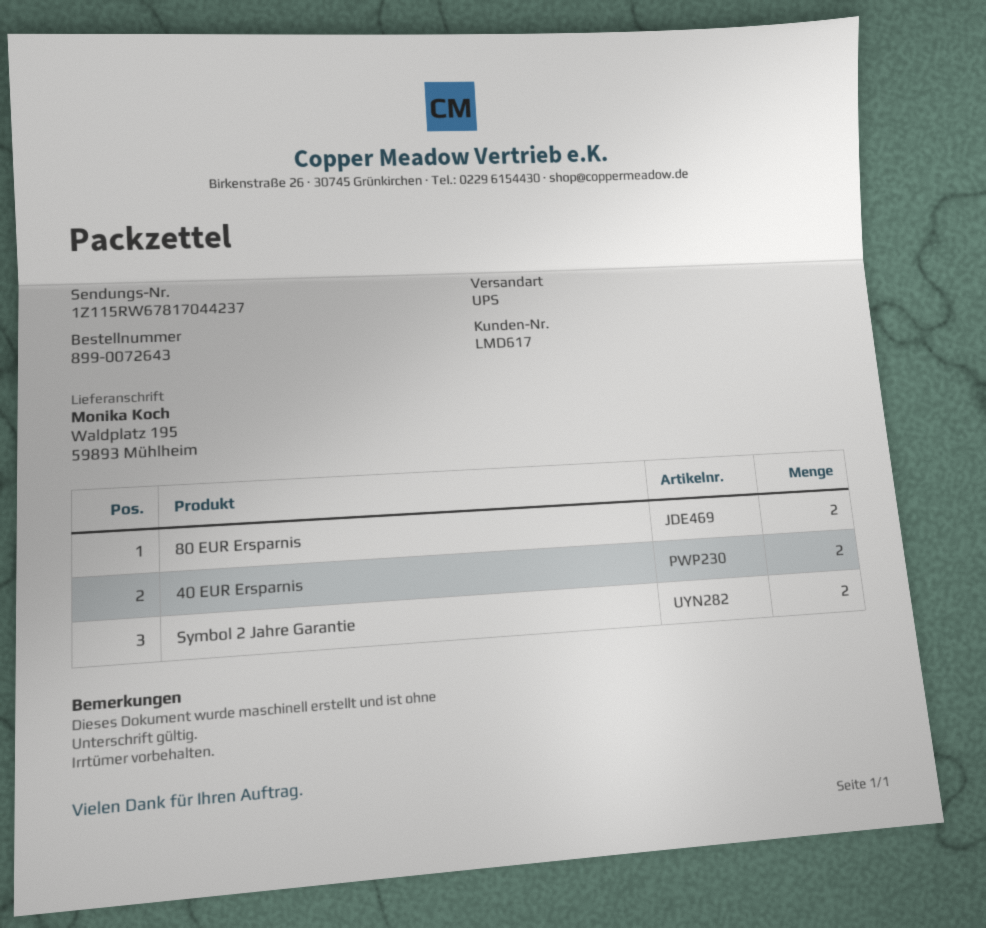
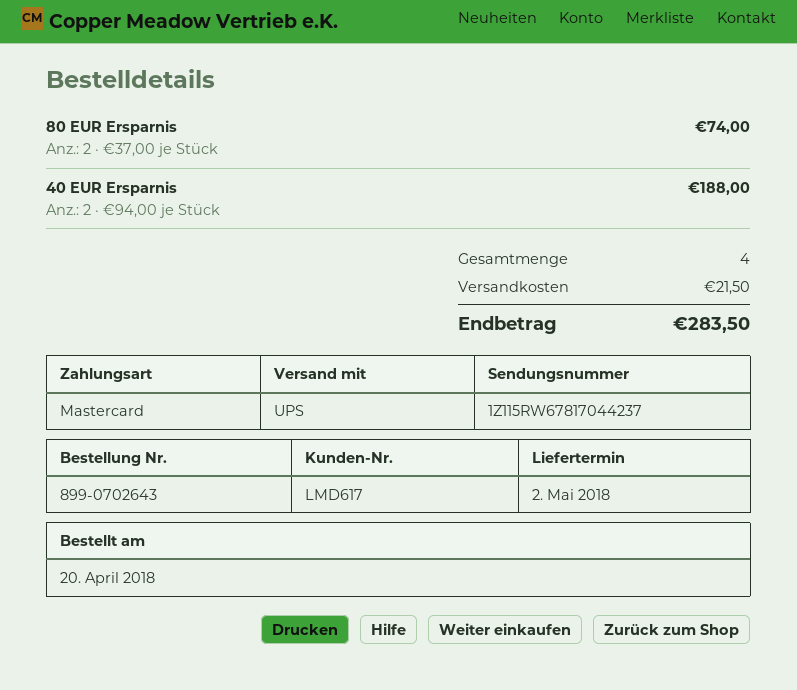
order number: 899-0072643 -> 899-0702643
Symbol 2 Jahre Garantie: 2 -> none

